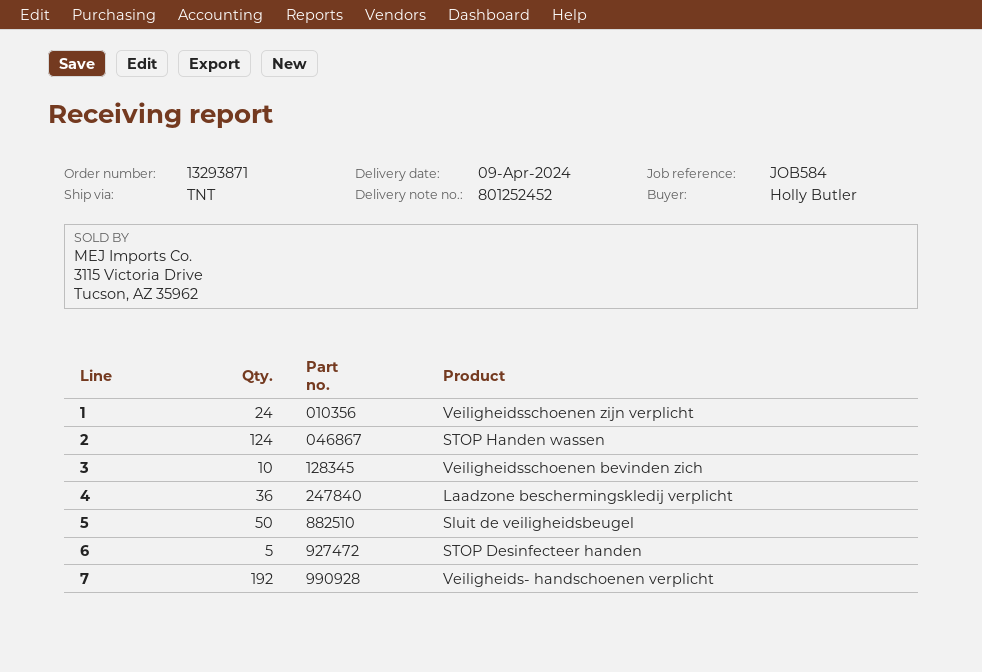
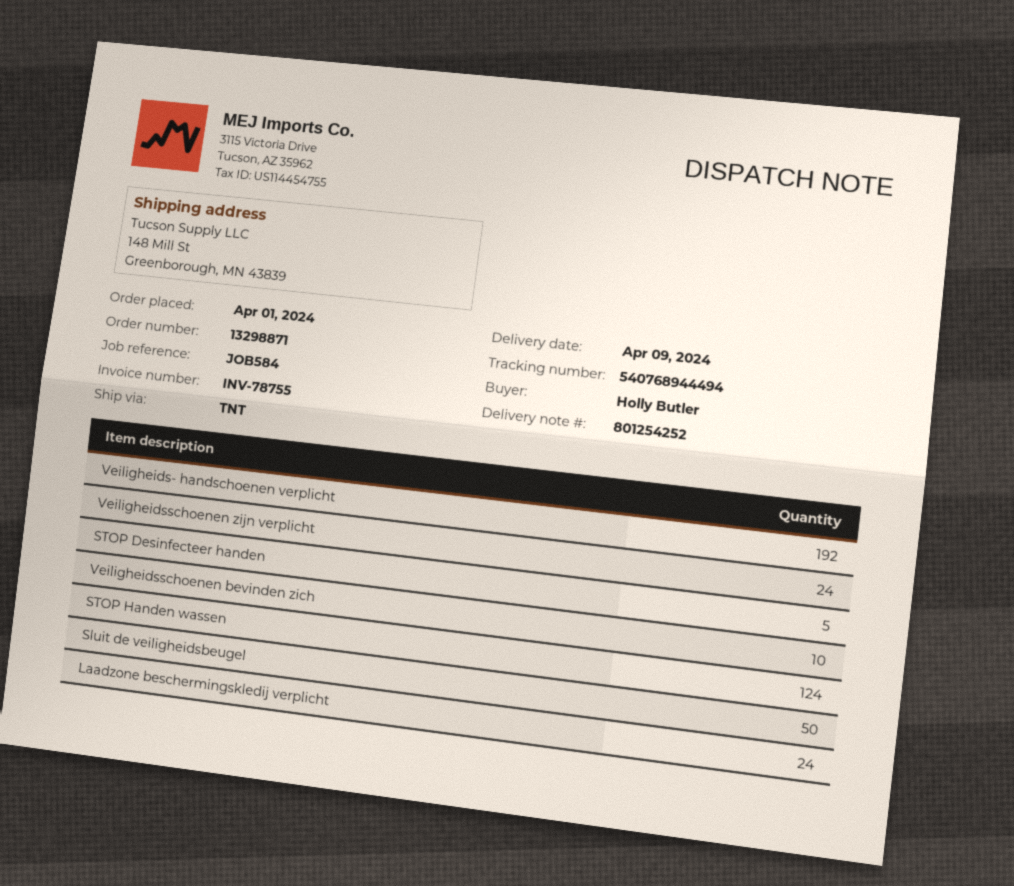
order number: 13293871 -> 13298871
delivery note number: 801252452 -> 801254252
Laadzone beschermingskledij verplicht: 36 -> 24

